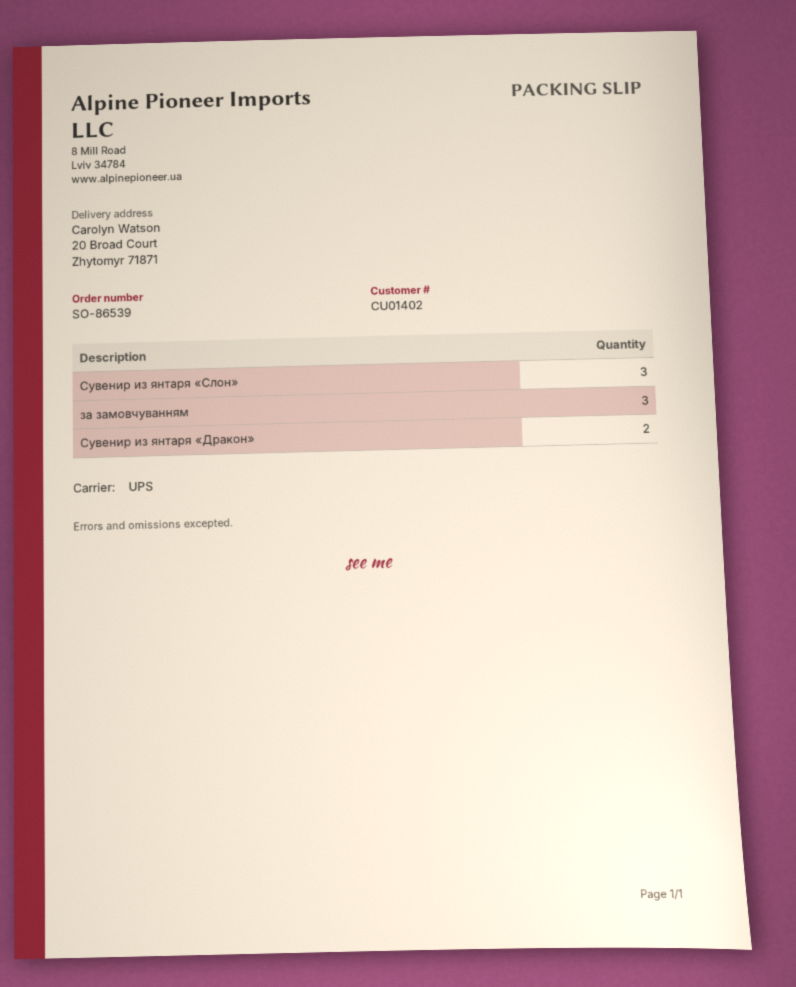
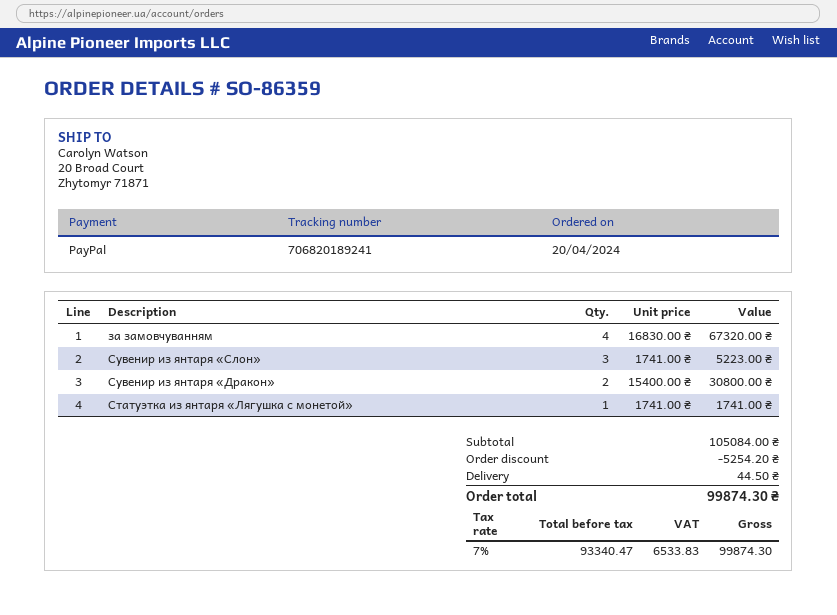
order number: SO-86539 -> SO-86359
за замовчуванням: 3 -> 4
Статуэтка из янтаря «Лягушка с монетой»: none -> 1

